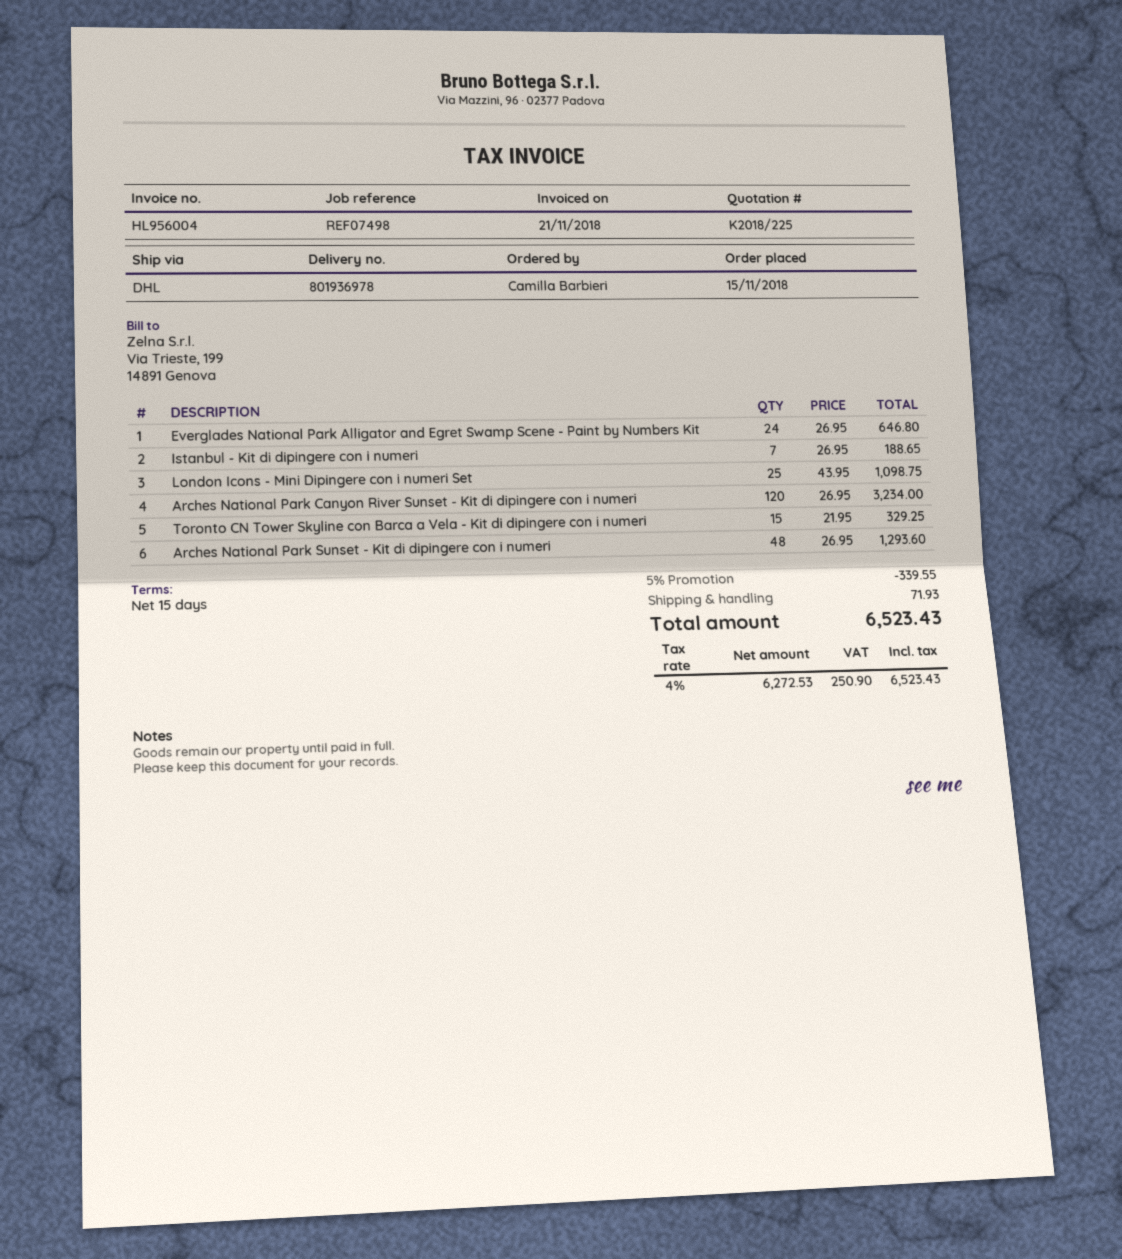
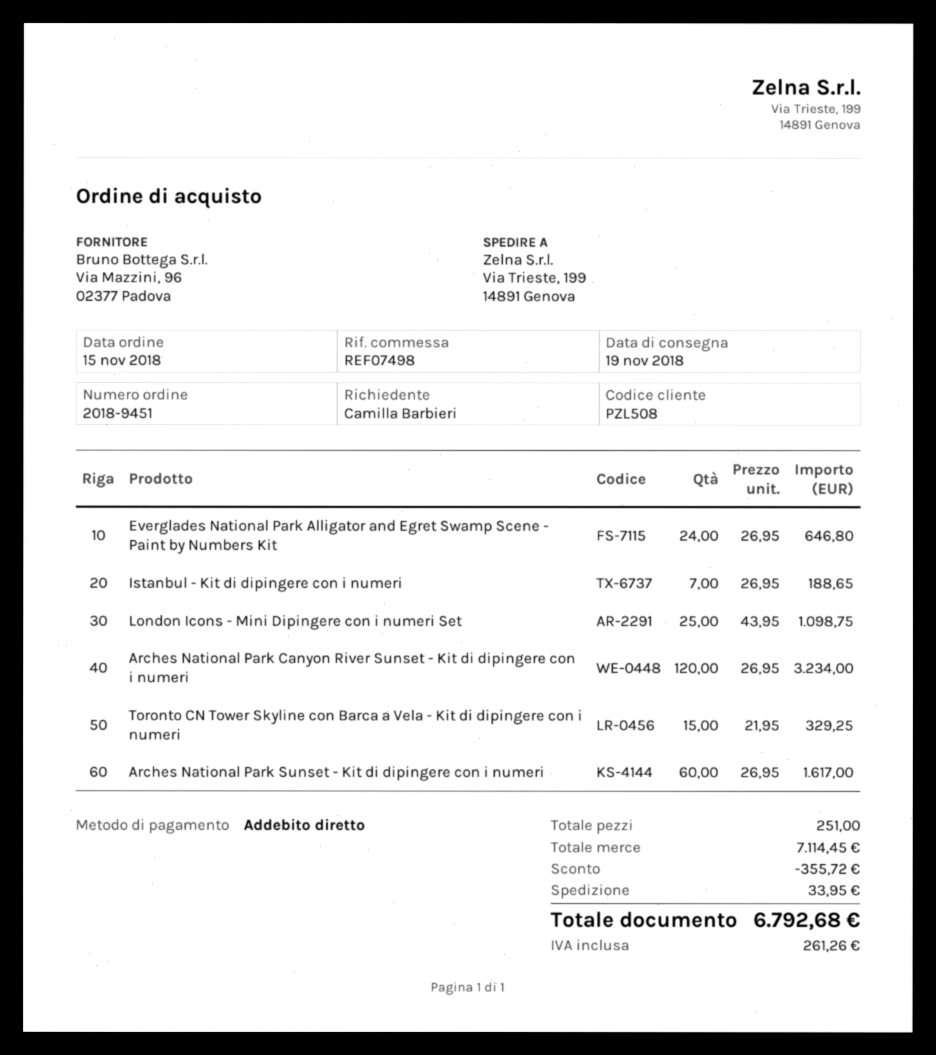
Arches National Park Sunset - Kit di dipingere con i numeri: 48 x 26.95 = 1293.60 -> 60 x 26.95 = 1617.00
discount: 339.55 -> 355.72
shipping: 71.93 -> 33.95
tax: 250.90 -> 261.26
total: 6523.43 -> 6792.68

